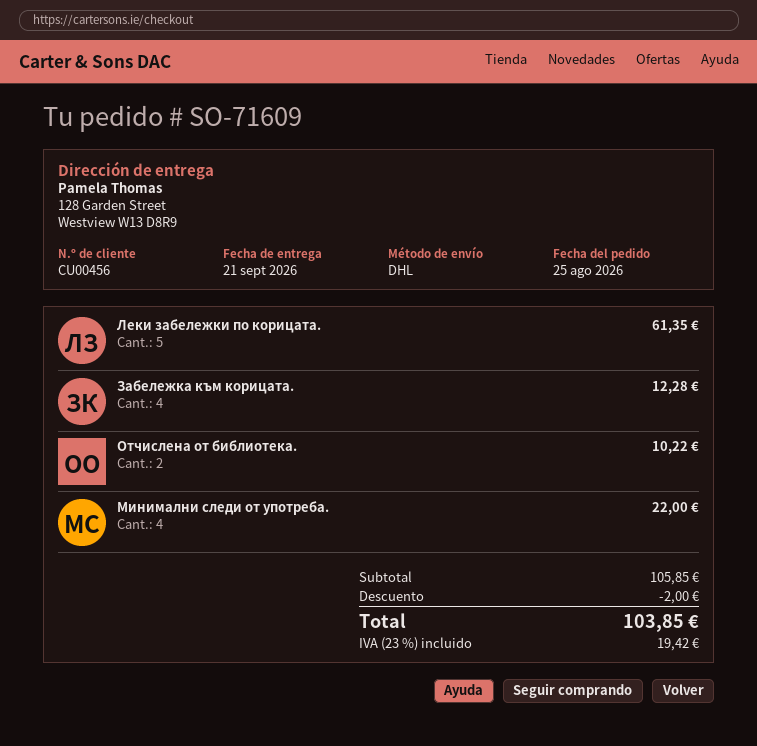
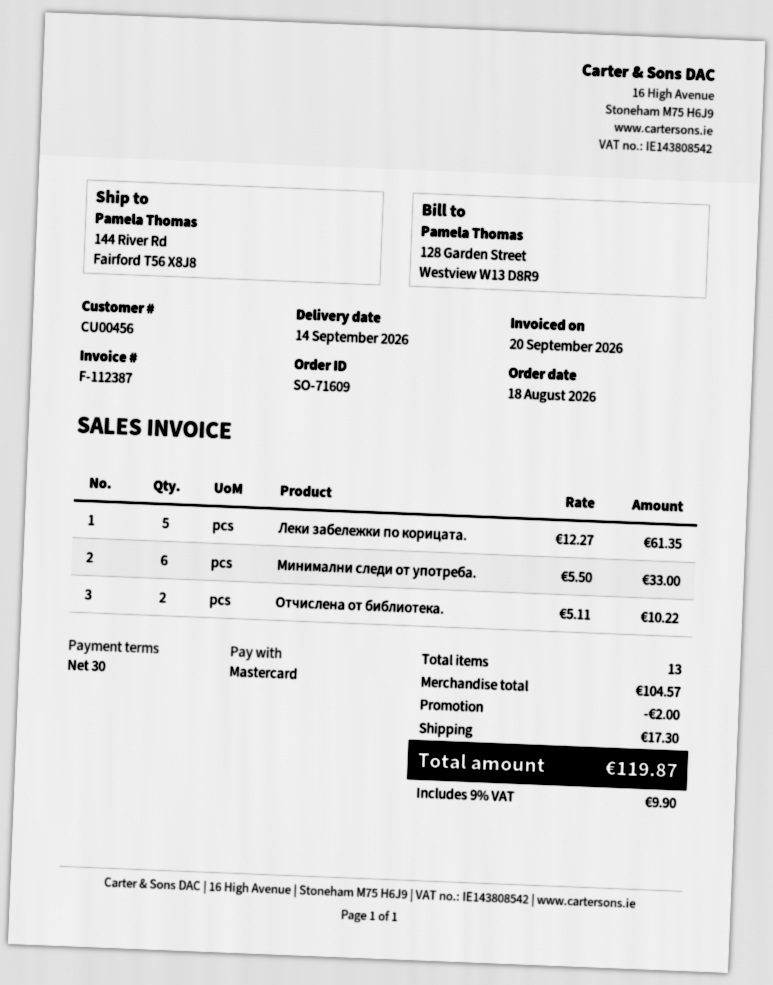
order date: 2026-08-25 -> 2026-08-18
delivery date: 2026-09-21 -> 2026-09-14
ship to: 128 Garden Street, Westview W13 D8R9 -> 144 River Rd, Fairford T56 X8J8
Забележка към корицата.: 4 for 12.28 -> none
Минимални следи от употреба.: 4 for 22.00 -> 6 for 33.00
subtotal: 105.85 -> 104.57
shipping: none -> 17.30
tax: 23% = 19.42 -> 9% = 9.90
total: 103.85 -> 119.87

